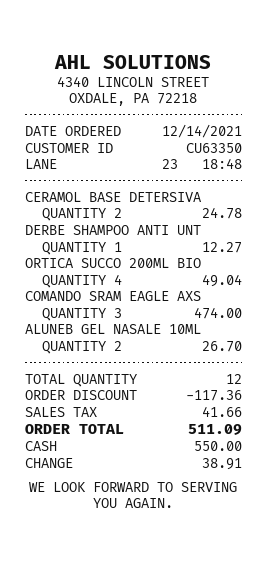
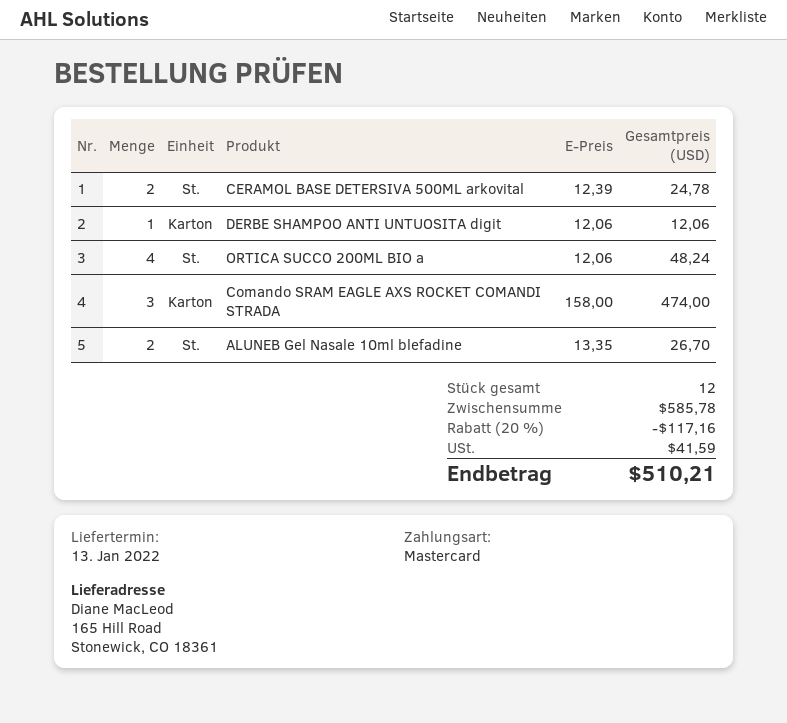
payment method: cash -> Mastercard
DERBE SHAMPOO ANTI UNT: 1 for 12.27 -> 1 for 12.06
ORTICA SUCCO 200ML BIO: 4 for 49.04 -> 4 for 48.24
discount: 117.36 -> 117.16
tax: 41.66 -> 41.59
total: 511.09 -> 510.21

